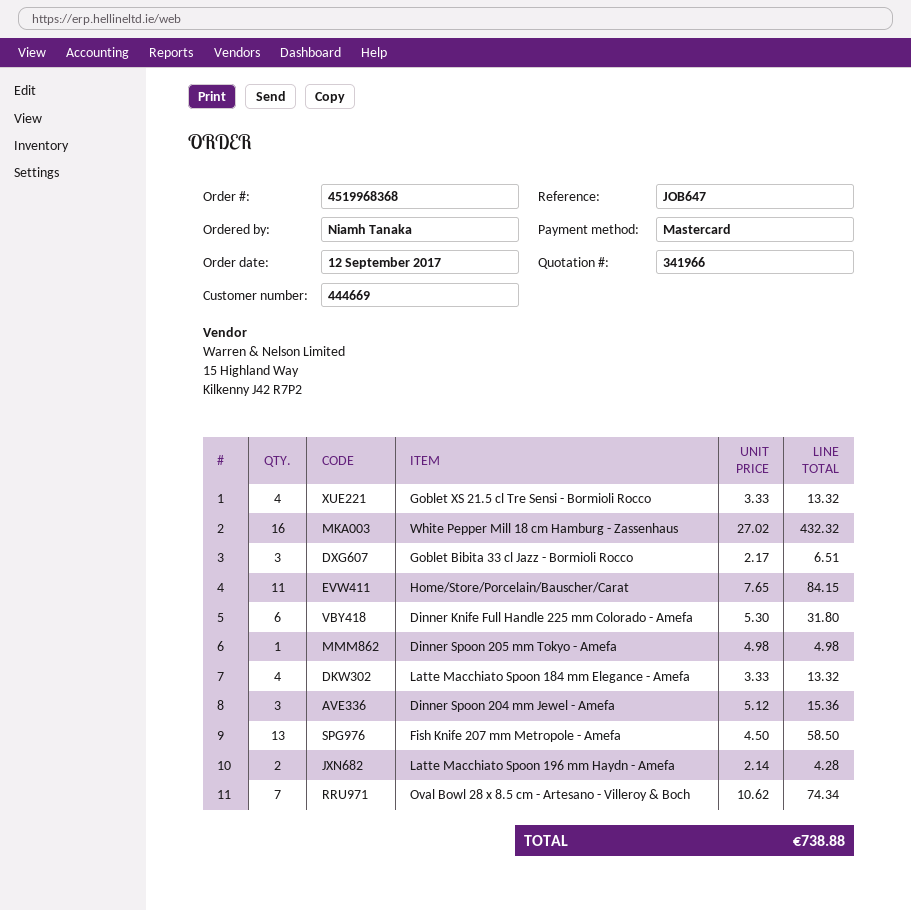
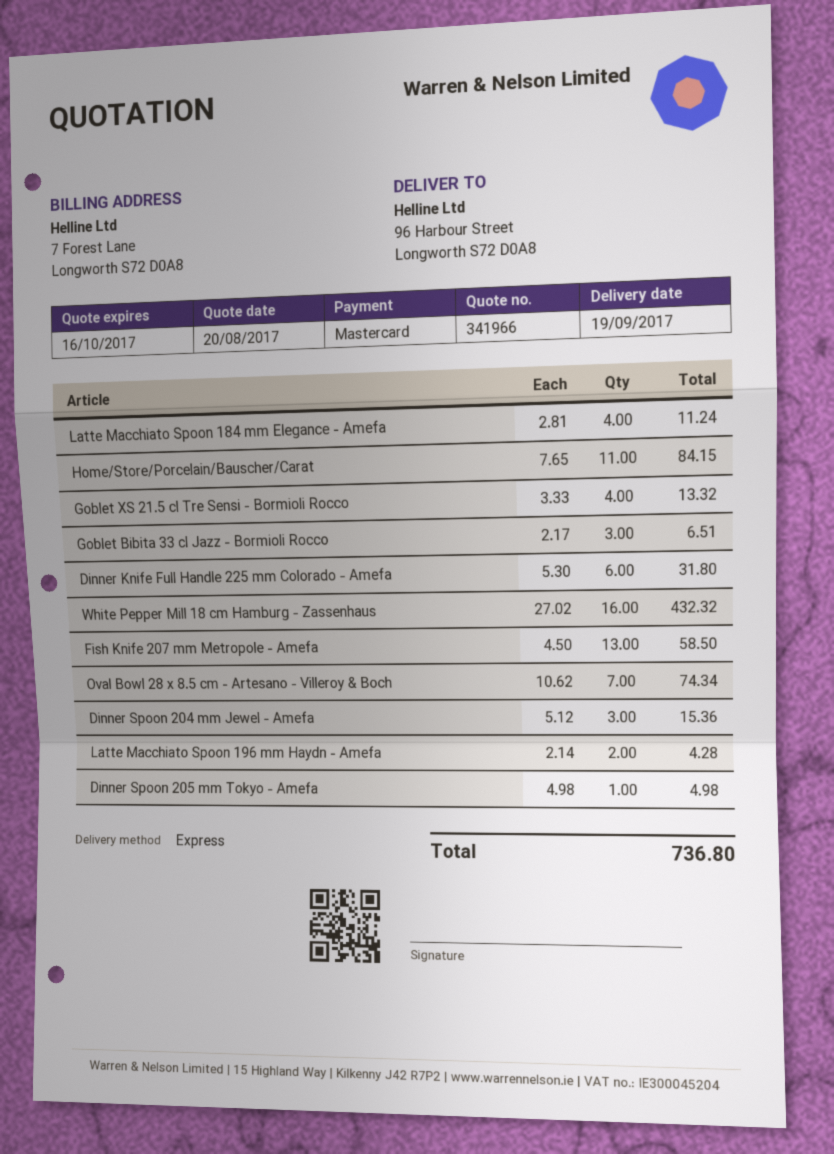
Latte Macchiato Spoon 184 mm Elegance - Amefa: 4 x 3.33 = 13.32 -> 4 x 2.81 = 11.24
total: 738.88 -> 736.80

